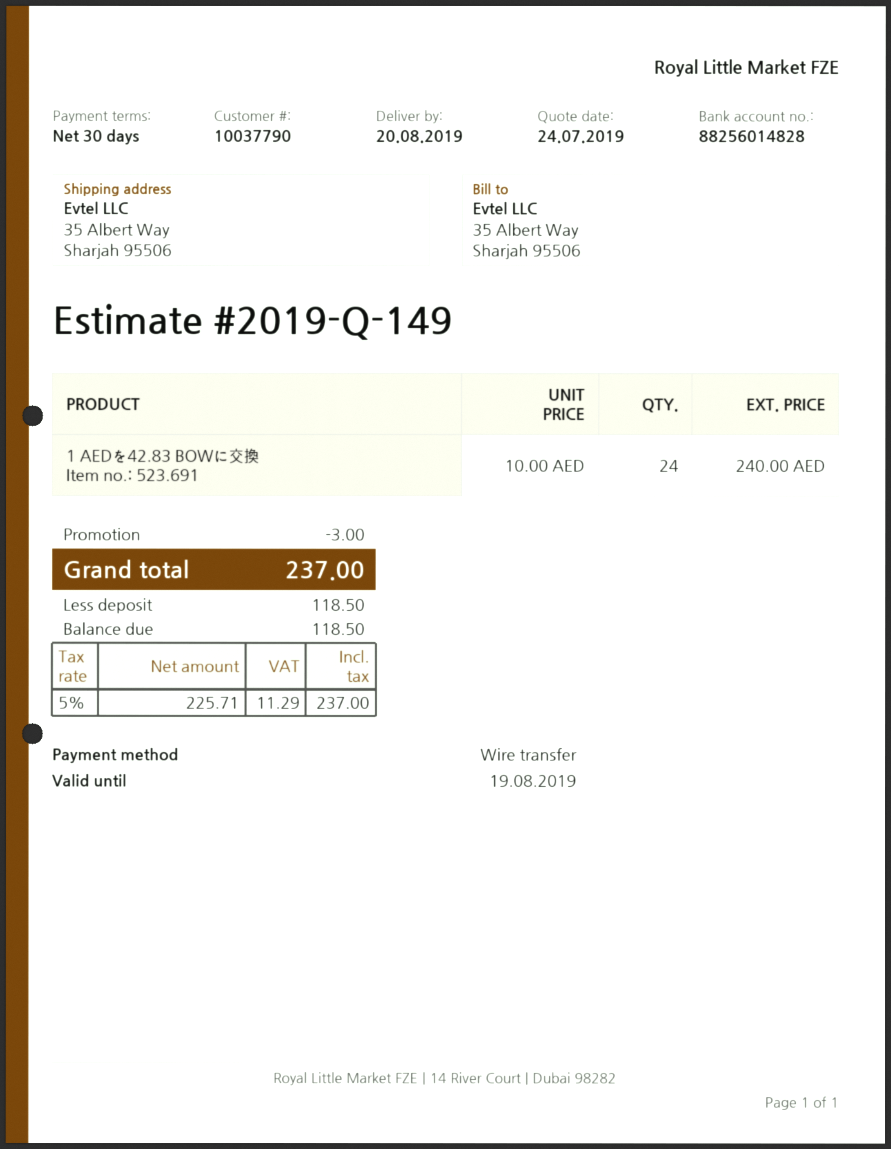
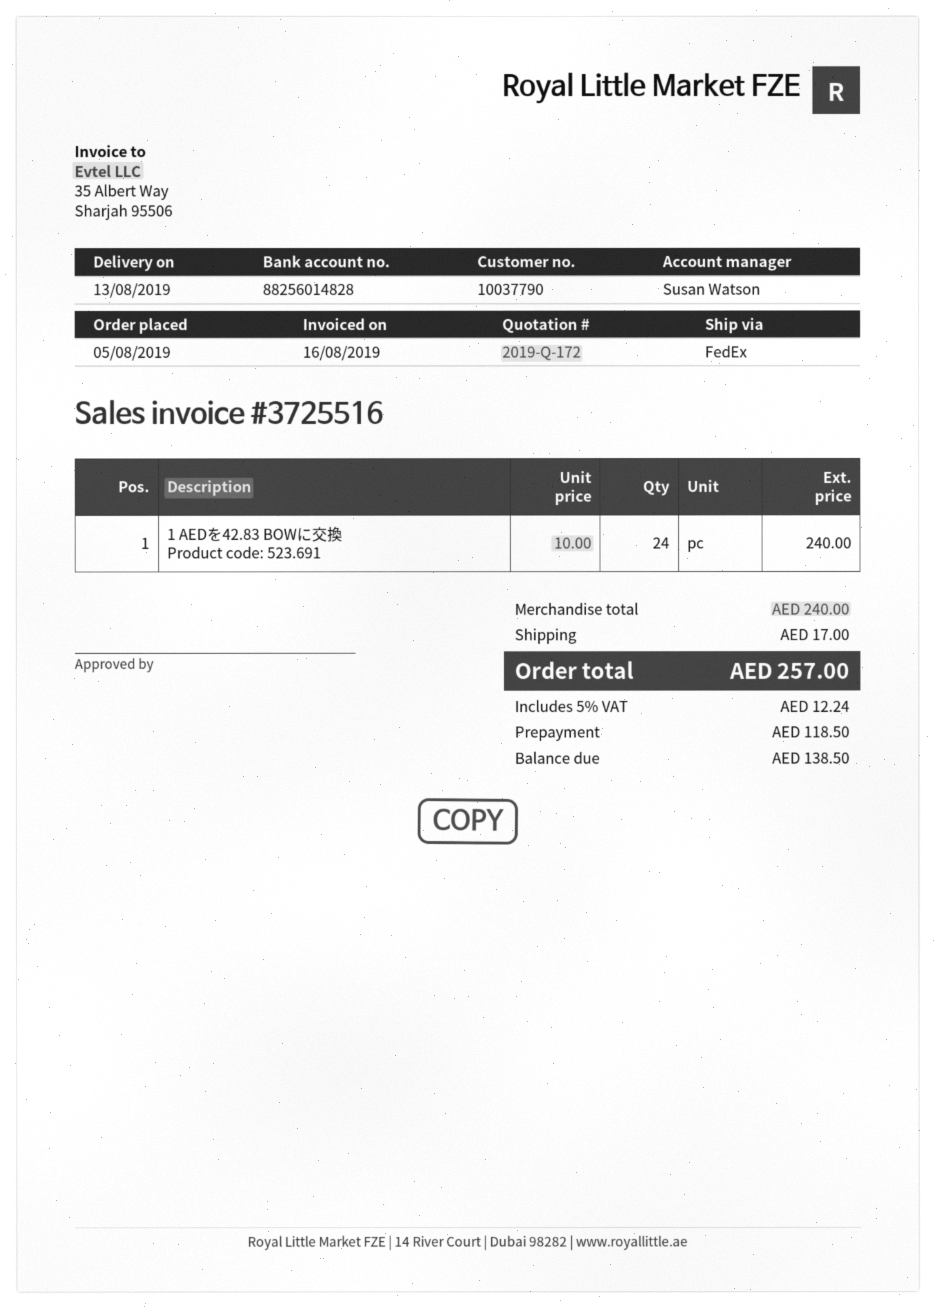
quote number: 2019-Q-149 -> 2019-Q-172
delivery date: 2019-08-20 -> 2019-08-13
discount: 3.00 -> none
shipping: none -> 17.00
tax: 5% = 11.29 -> 5% = 12.24
total: 237.00 -> 257.00
balance: 118.50 -> 138.50

